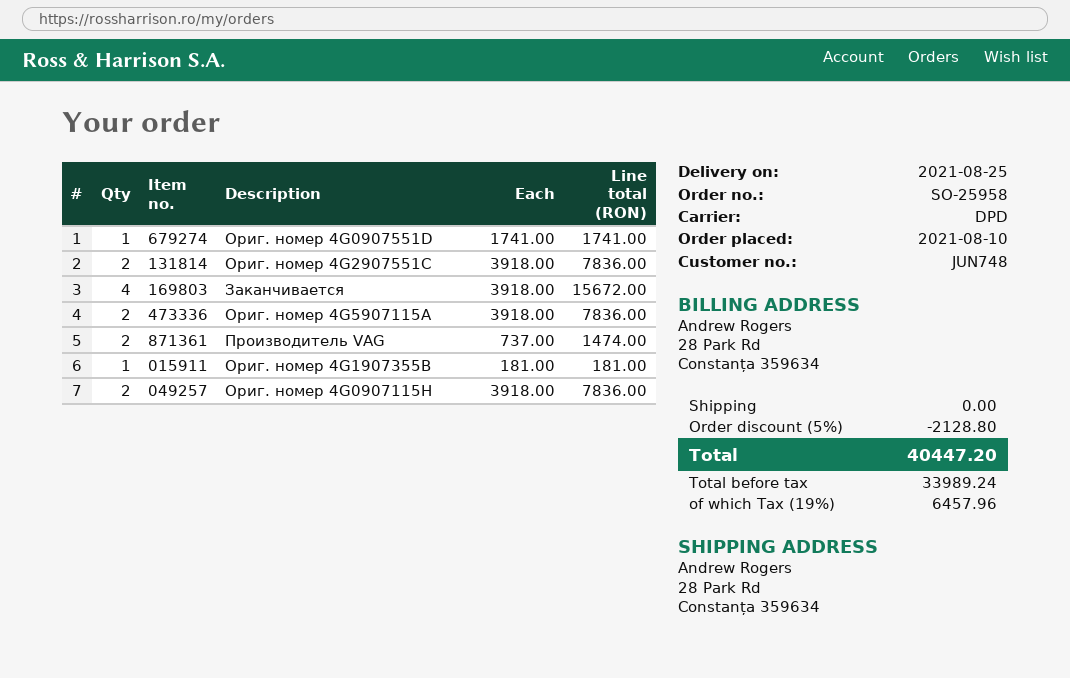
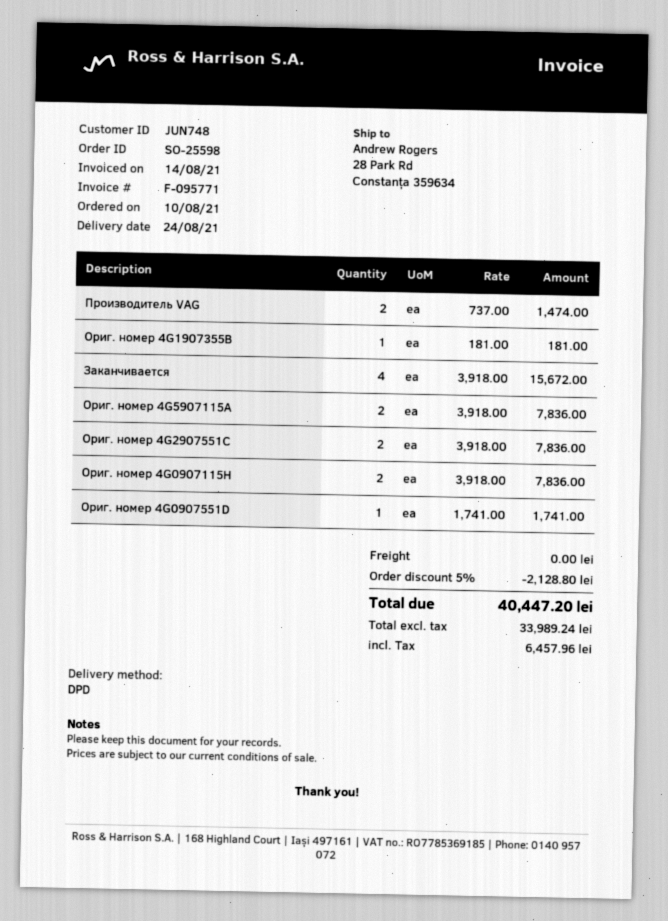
order number: SO-25958 -> SO-25598
delivery date: 2021-08-25 -> 2021-08-24

